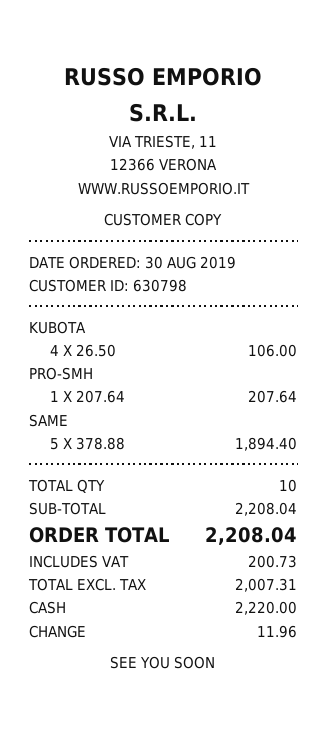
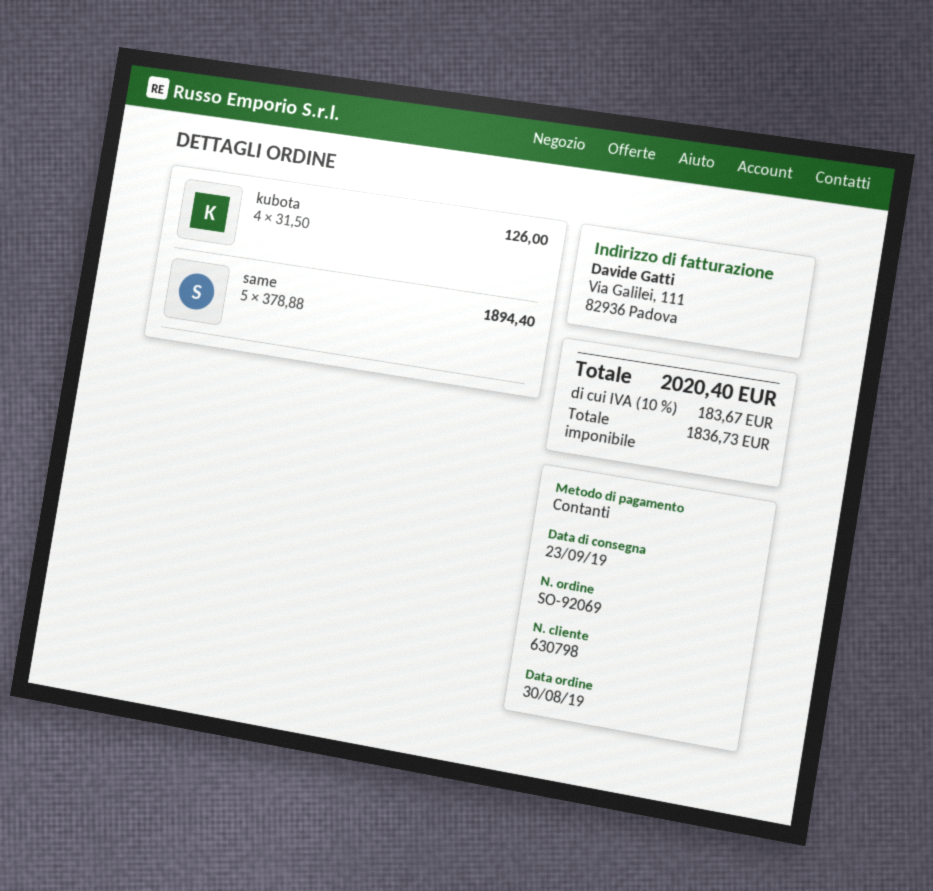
KUBOTA: 4 x 26.50 = 106.00 -> 4 x 31.50 = 126.00
PRO-SMH: 1 x 207.64 = 207.64 -> none
net: 2007.31 -> 1836.73
tax: 200.73 -> 183.67
total: 2208.04 -> 2020.40

